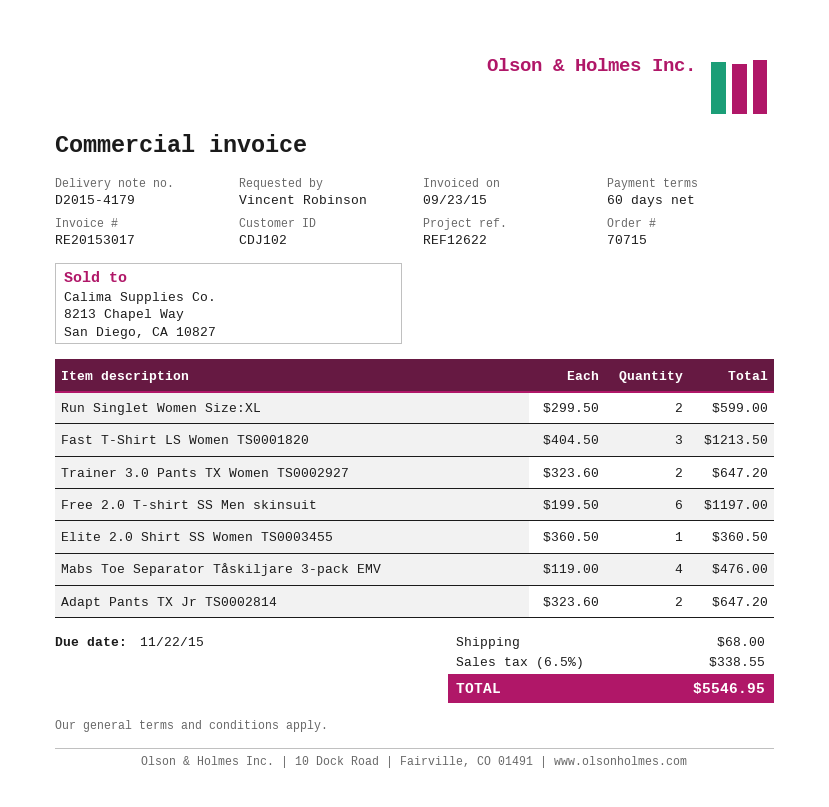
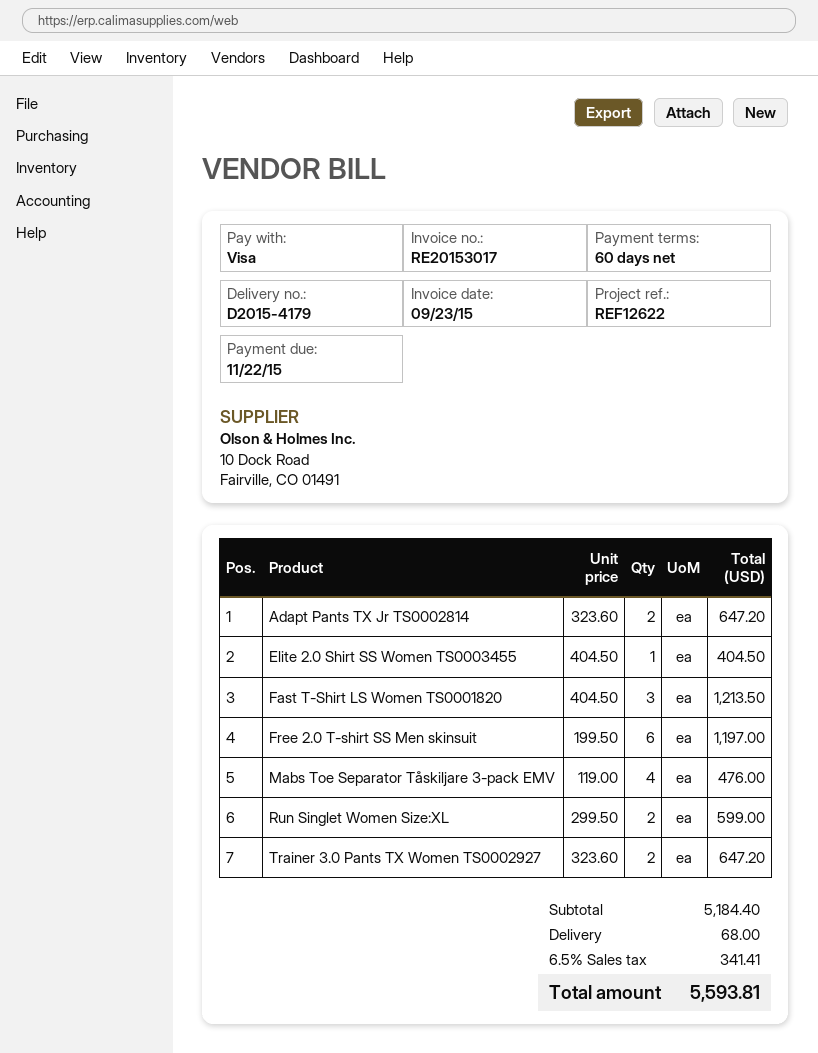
Elite 2.0 Shirt SS Women TS0003455: 1 x 360.50 = 360.50 -> 1 x 404.50 = 404.50
tax: 6.5% = 338.55 -> 6.5% = 341.41
total: 5546.95 -> 5593.81

